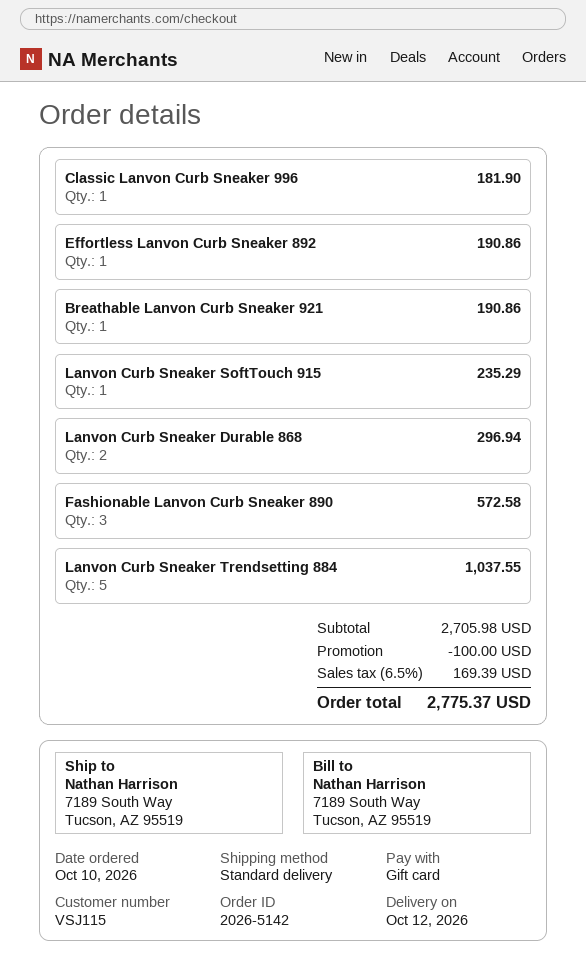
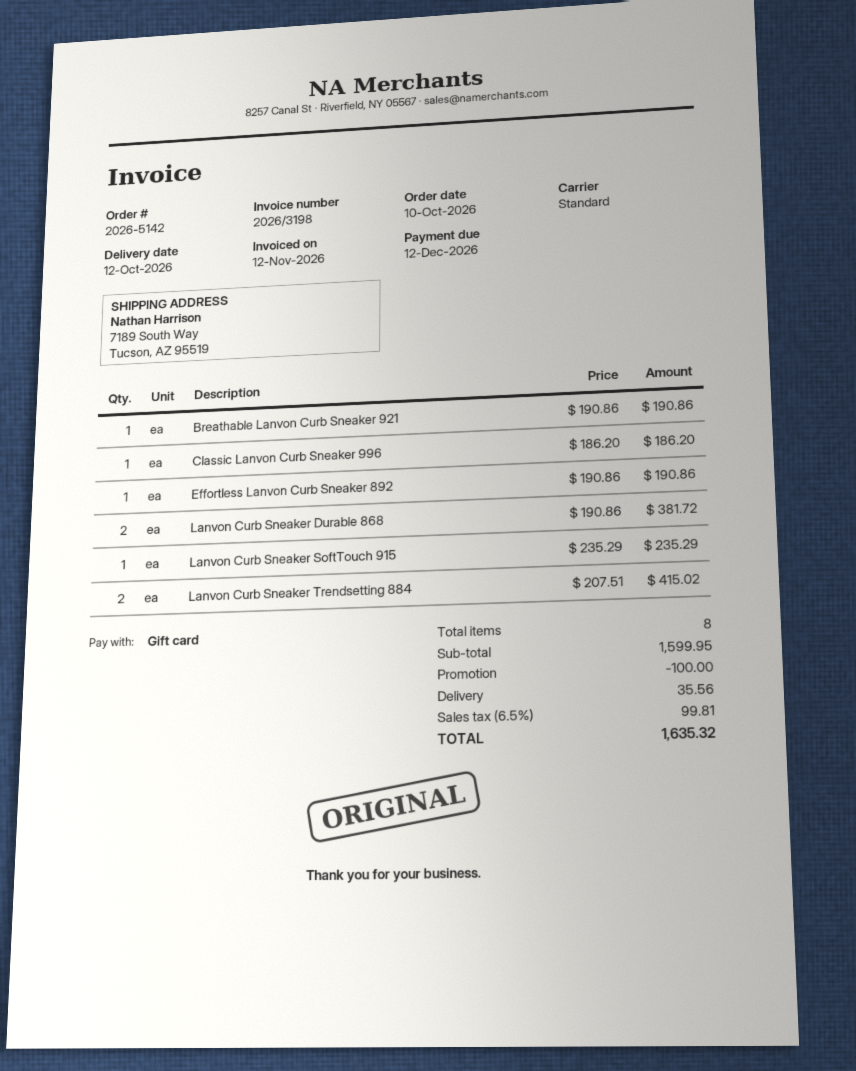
Classic Lanvon Curb Sneaker 996: 1 for 181.90 -> 1 for 186.20
Lanvon Curb Sneaker Durable 868: 2 for 296.94 -> 2 for 381.72
Fashionable Lanvon Curb Sneaker 890: 3 for 572.58 -> none
Lanvon Curb Sneaker Trendsetting 884: 5 for 1037.55 -> 2 for 415.02
subtotal: 2705.98 -> 1599.95
shipping: none -> 35.56
tax: 6.5% = 169.39 -> 6.5% = 99.81
total: 2775.37 -> 1635.32

